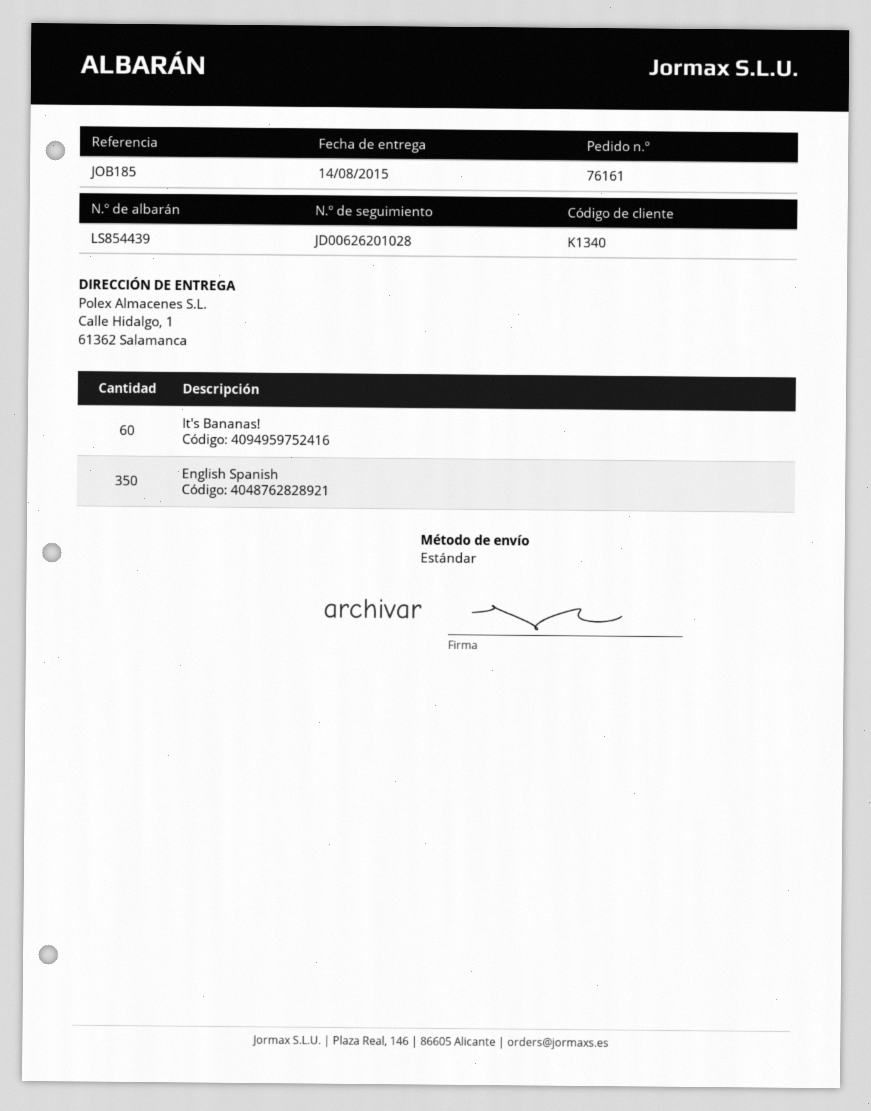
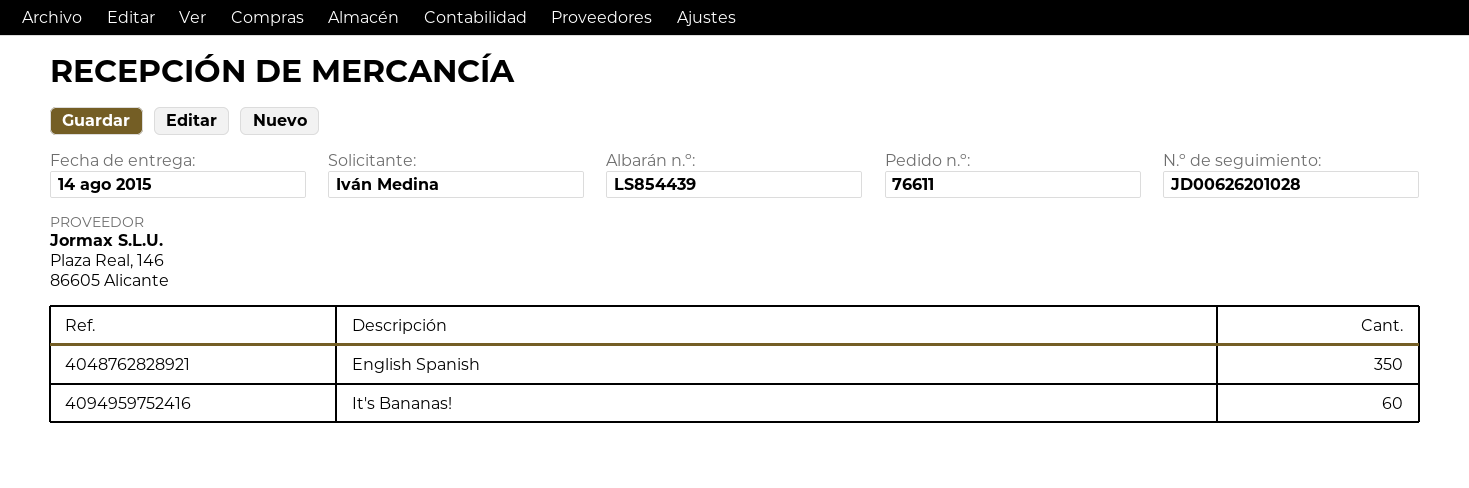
order number: 76161 -> 76611

